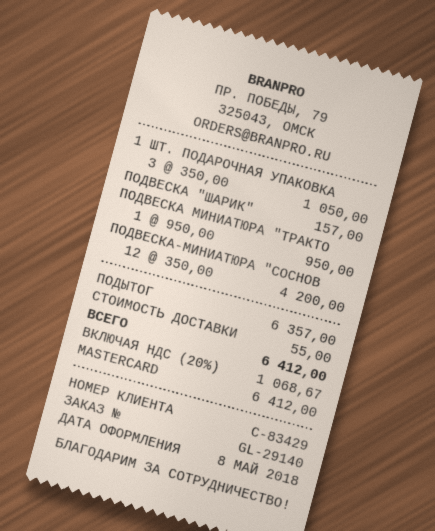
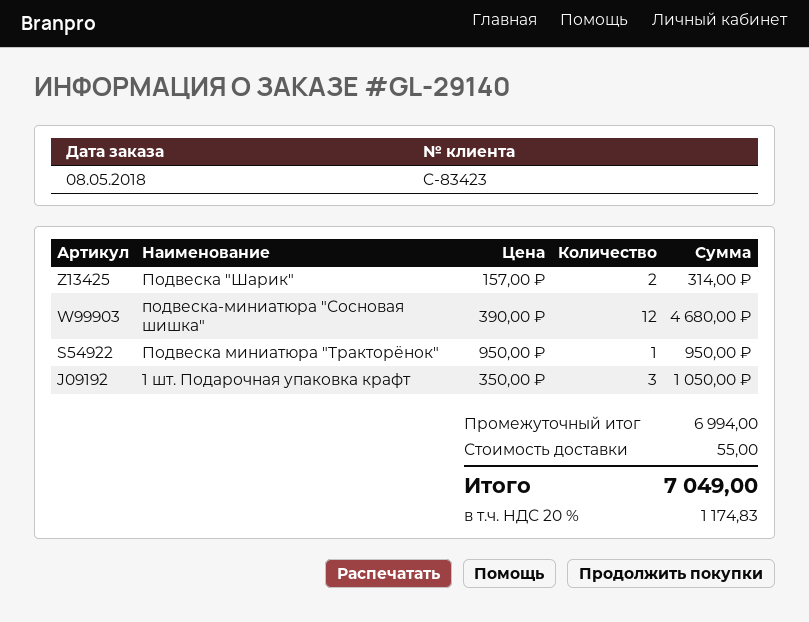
customer number: C-83429 -> C-83423
ПОДВЕСКА "ШАРИК": 1 x 157.00 = 157.00 -> 2 x 157.00 = 314.00
ПОДВЕСКА-МИНИАТЮРА "СОСНОВ: 12 x 350.00 = 4200.00 -> 12 x 390.00 = 4680.00
subtotal: 6357.00 -> 6994.00
tax: 20% = 1068.67 -> 20% = 1174.83
total: 6412.00 -> 7049.00

